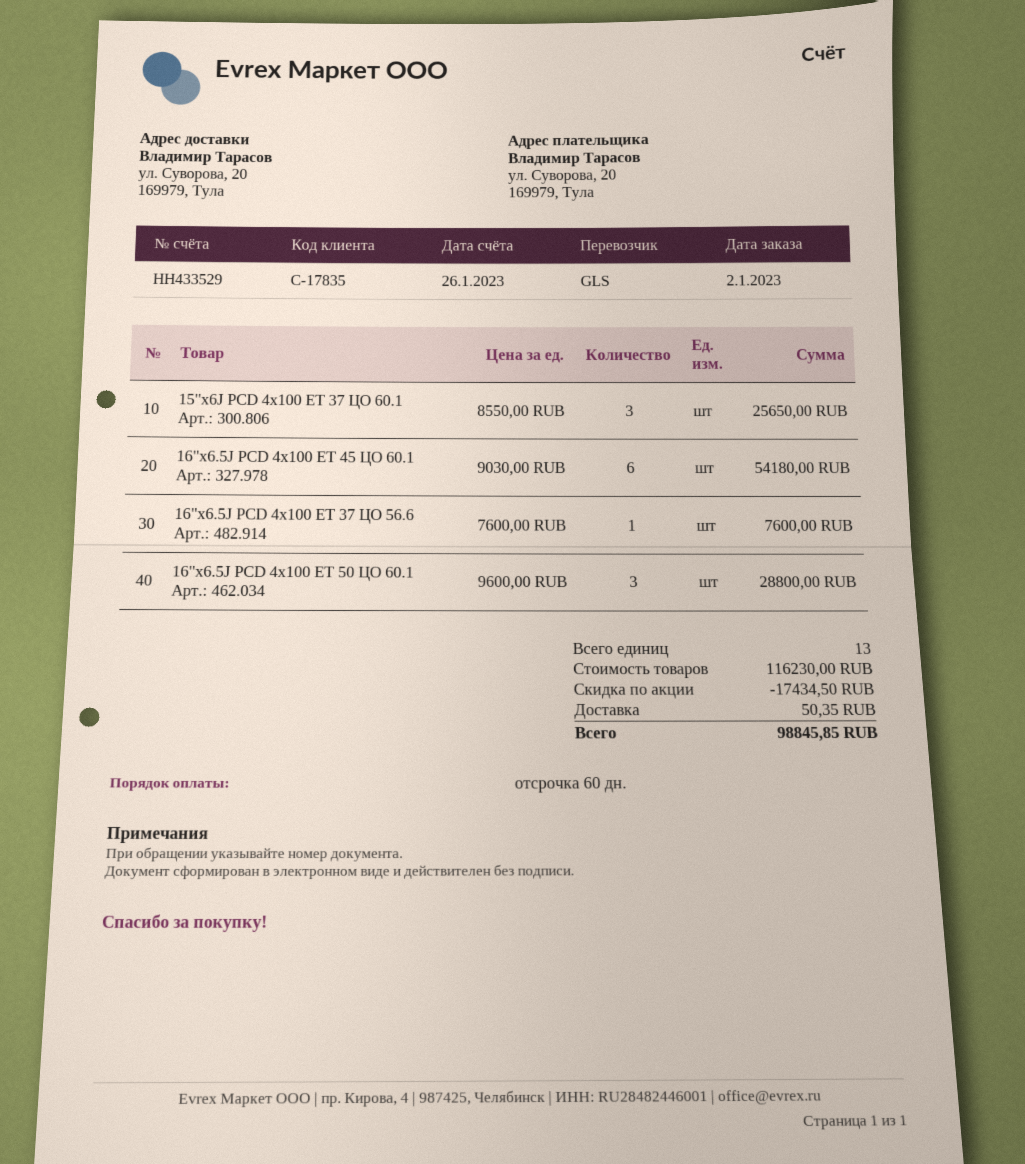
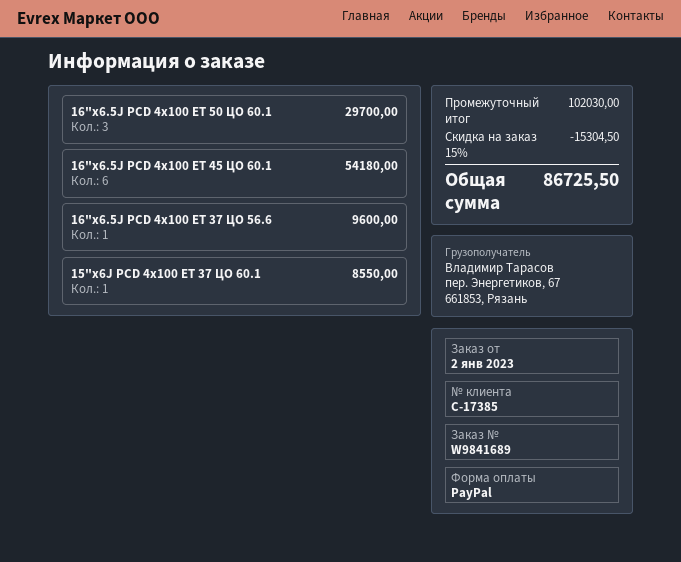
customer number: C-17835 -> C-17385
ship to: ул. Суворова, 20, 169979, Тула -> пер. Энергетиков, 67, 661853, Рязань
15"x6J PCD 4x100 ЕТ 37 ЦО 60.1: 3 for 25650.00 -> 1 for 8550.00
16"x6.5J PCD 4x100 ЕТ 37 ЦО 56.6: 1 for 7600.00 -> 1 for 9600.00
16"x6.5J PCD 4x100 ЕТ 50 ЦО 60.1: 3 for 28800.00 -> 3 for 29700.00
subtotal: 116230.00 -> 102030.00
discount: 17434.50 -> 15304.50
shipping: 50.35 -> none
total: 98845.85 -> 86725.50

